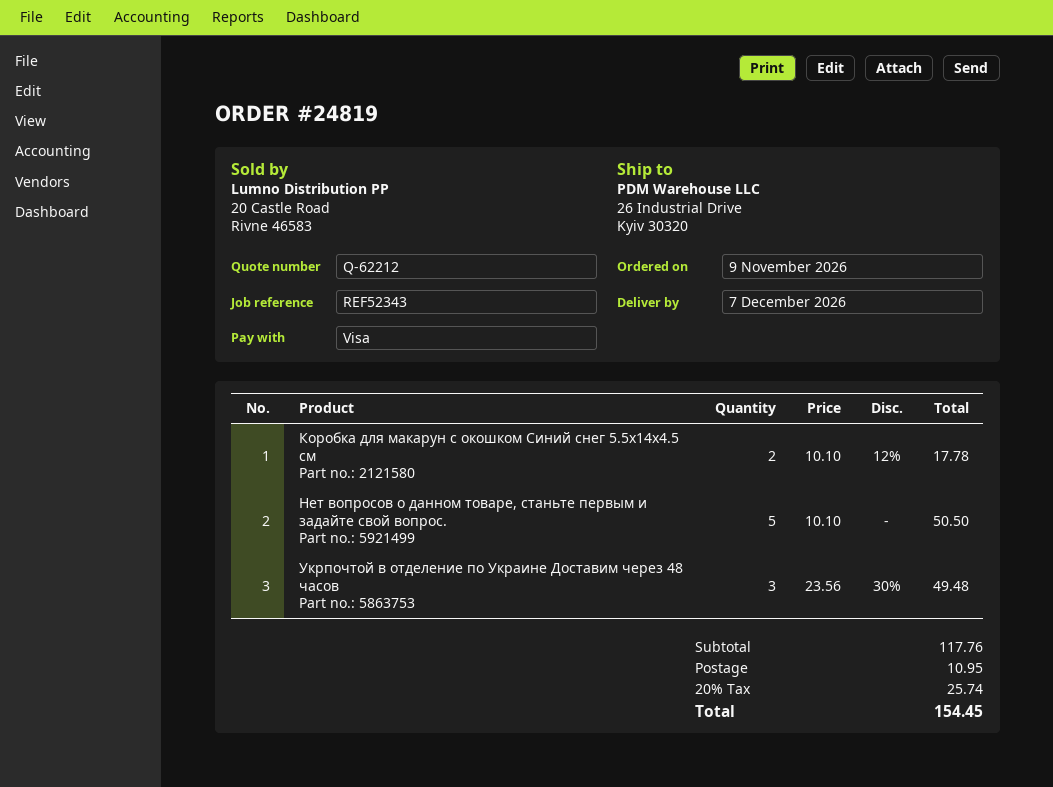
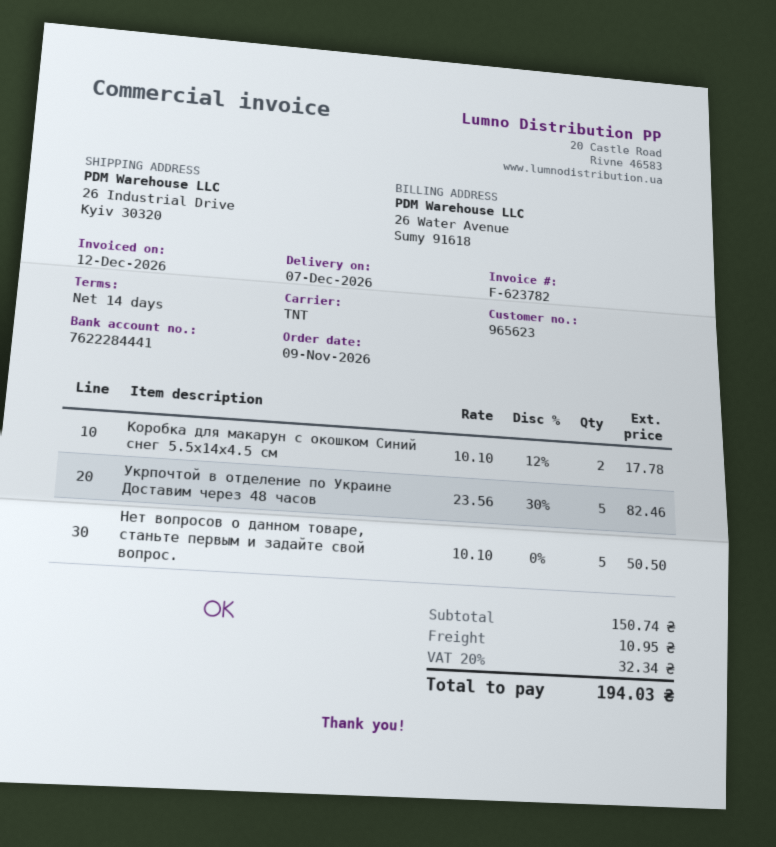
Укрпочтой в отделение по Украине Доставим через 48 часов: 3 x 23.56 - 30% = 49.48 -> 5 x 23.56 - 30% = 82.46
subtotal: 117.76 -> 150.74
tax: 20% = 25.74 -> 20% = 32.34
total: 154.45 -> 194.03

